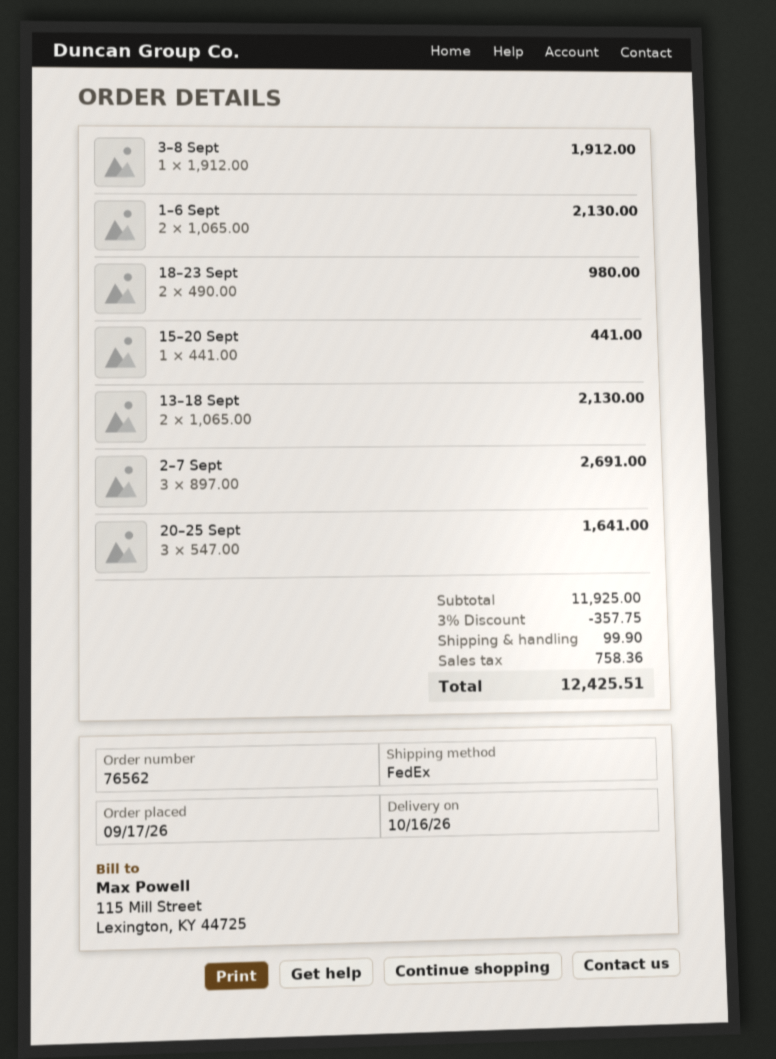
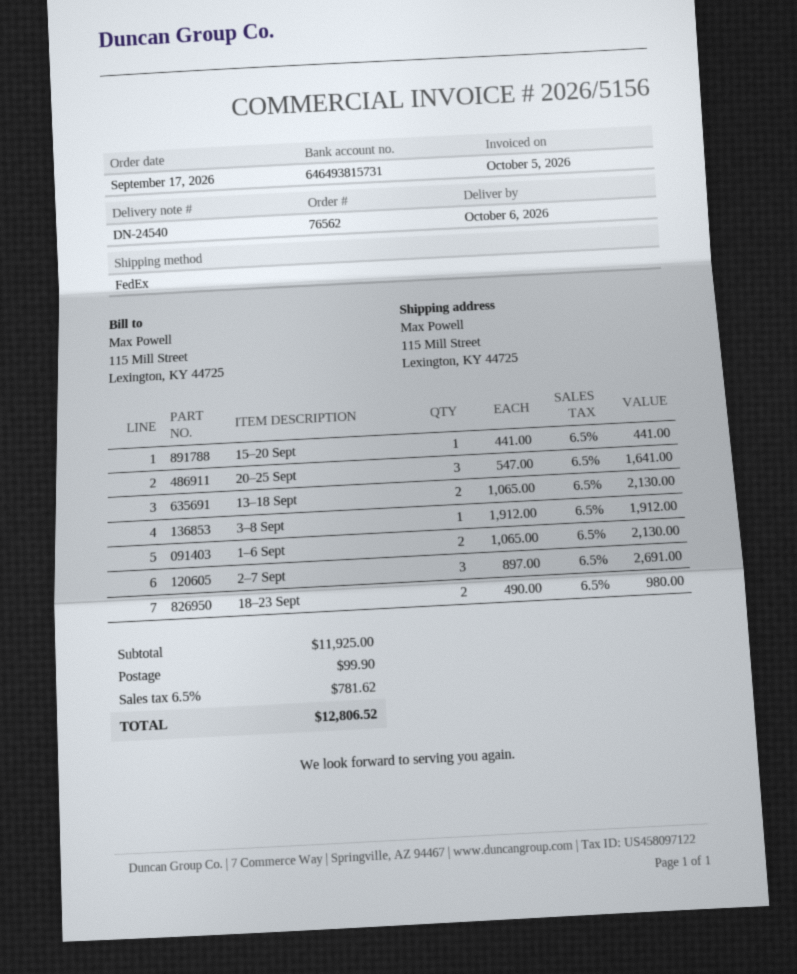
delivery date: 2026-10-16 -> 2026-10-06
discount: 3% = 357.75 -> none
tax: 758.36 -> 781.62
total: 12425.51 -> 12806.52

